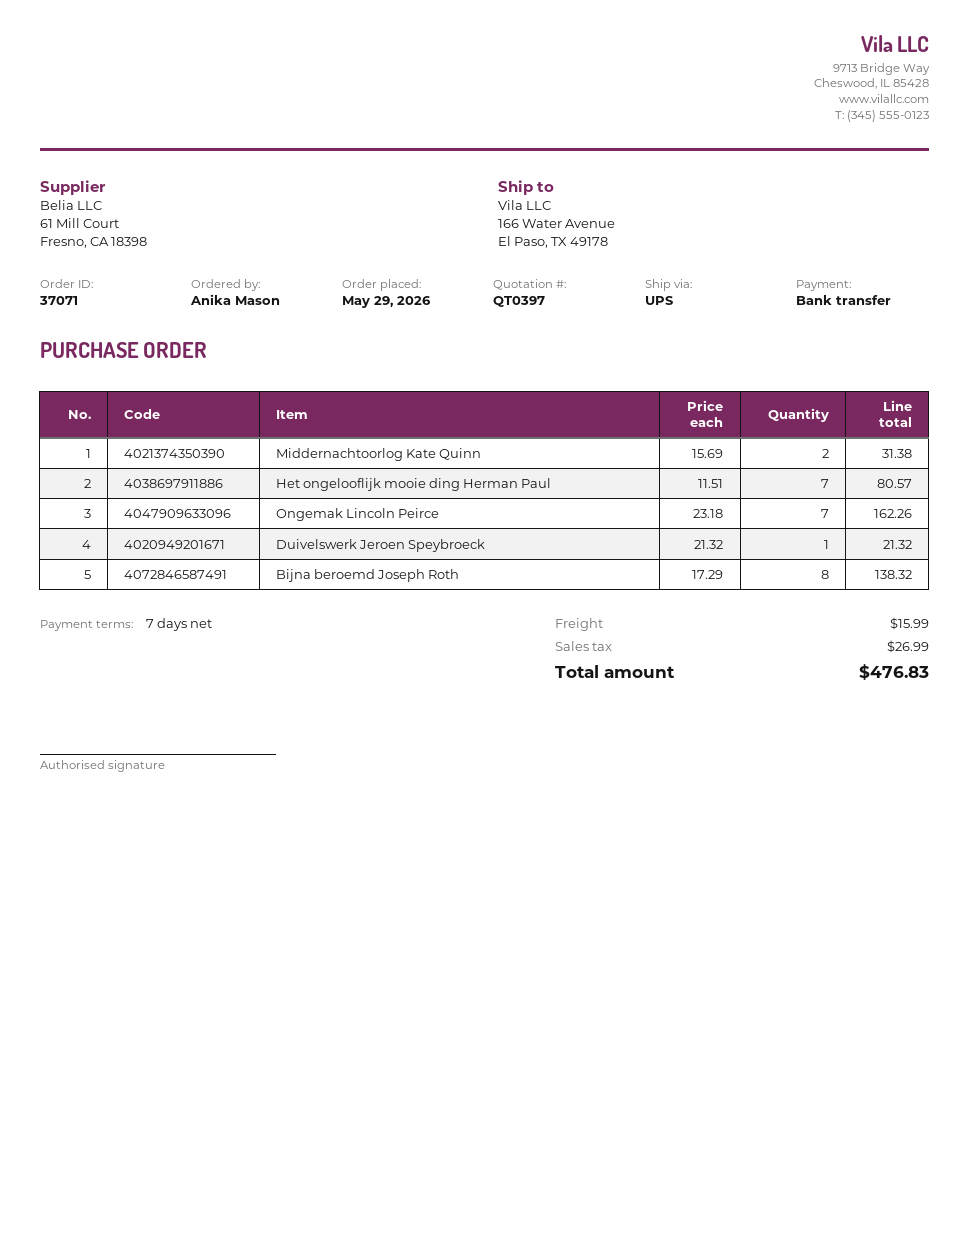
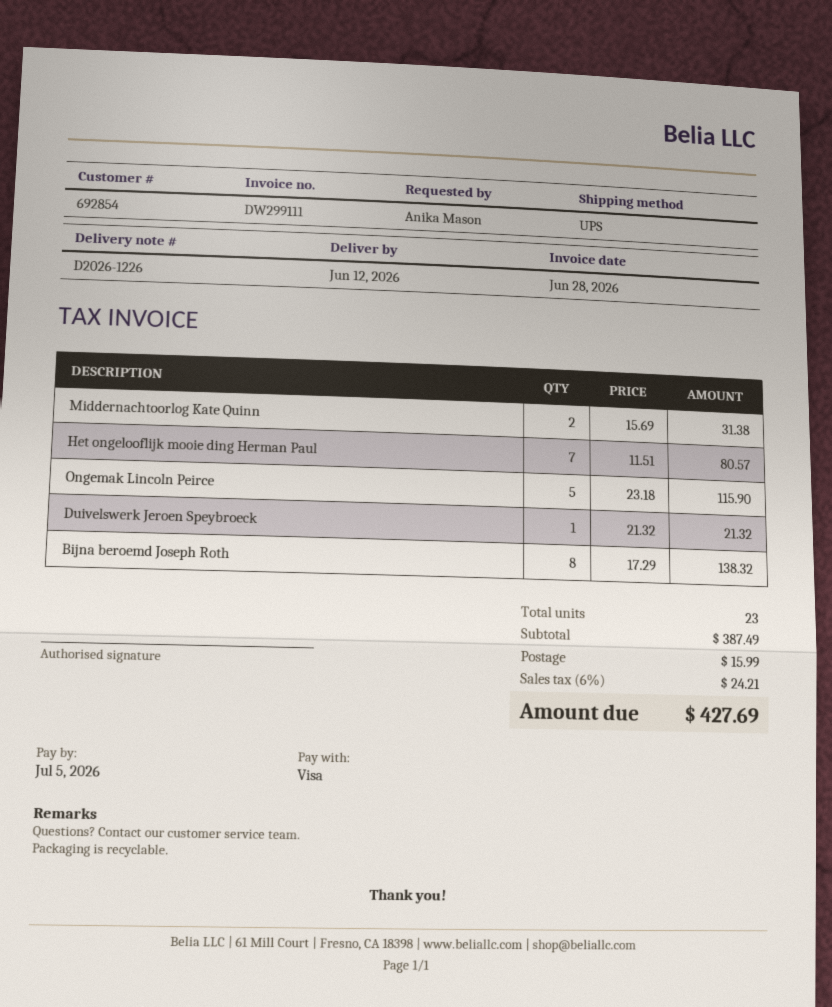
payment method: bank transfer -> Visa
Ongemak Lincoln Peirce: 7 x 23.18 = 162.26 -> 5 x 23.18 = 115.90
tax: 26.99 -> 24.21
total: 476.83 -> 427.69

